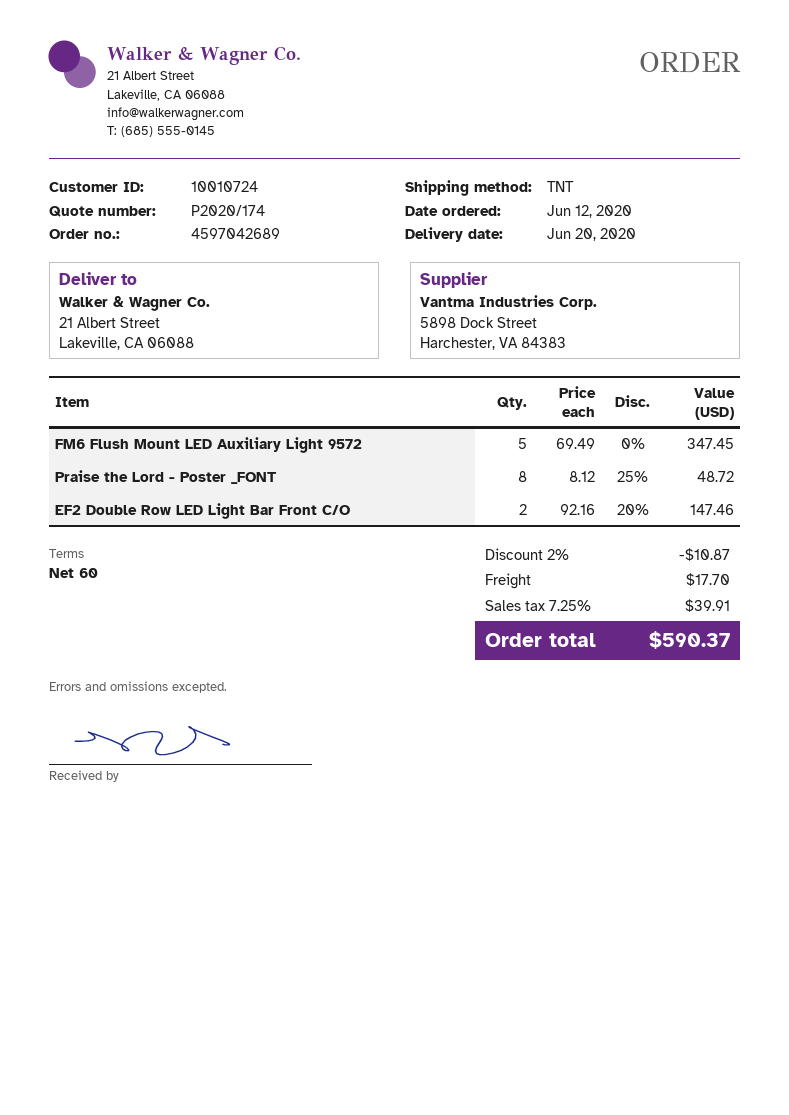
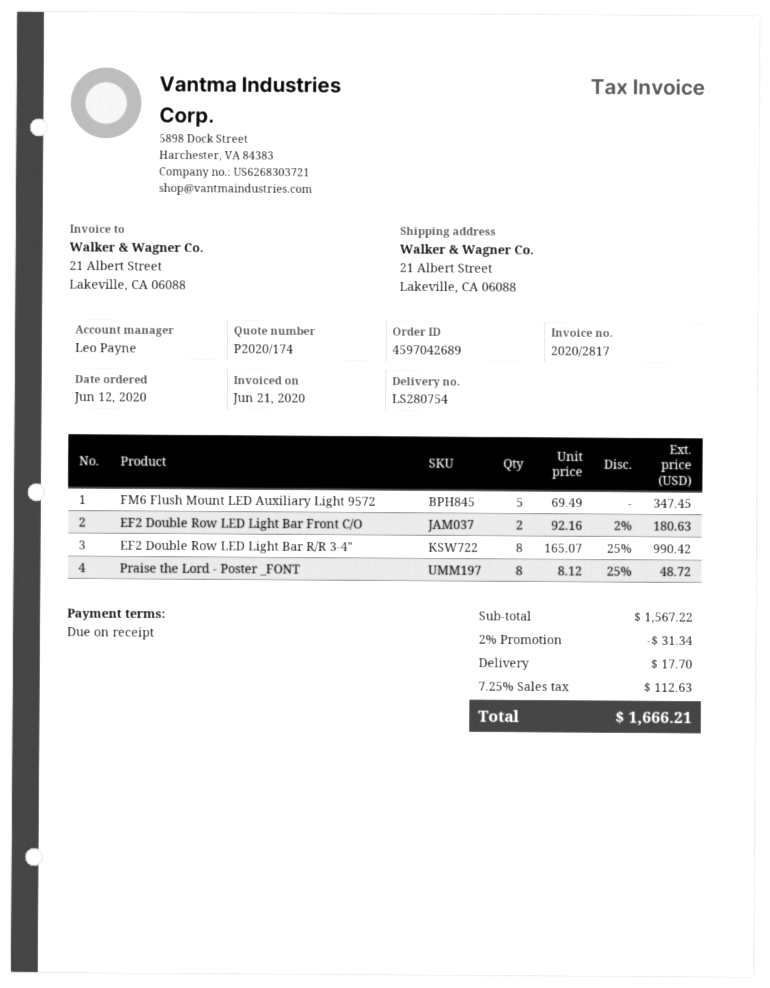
payment terms: 60 days -> on receipt
EF2 Double Row LED Light Bar Front C/O: 2 x 92.16 - 20% = 147.46 -> 2 x 92.16 - 2% = 180.63
EF2 Double Row LED Light Bar R/R 3-4": none -> 8 x 165.07 - 25% = 990.42
discount: 2% = 10.87 -> 2% = 31.34
tax: 7.25% = 39.91 -> 7.25% = 112.63
total: 590.37 -> 1666.21

